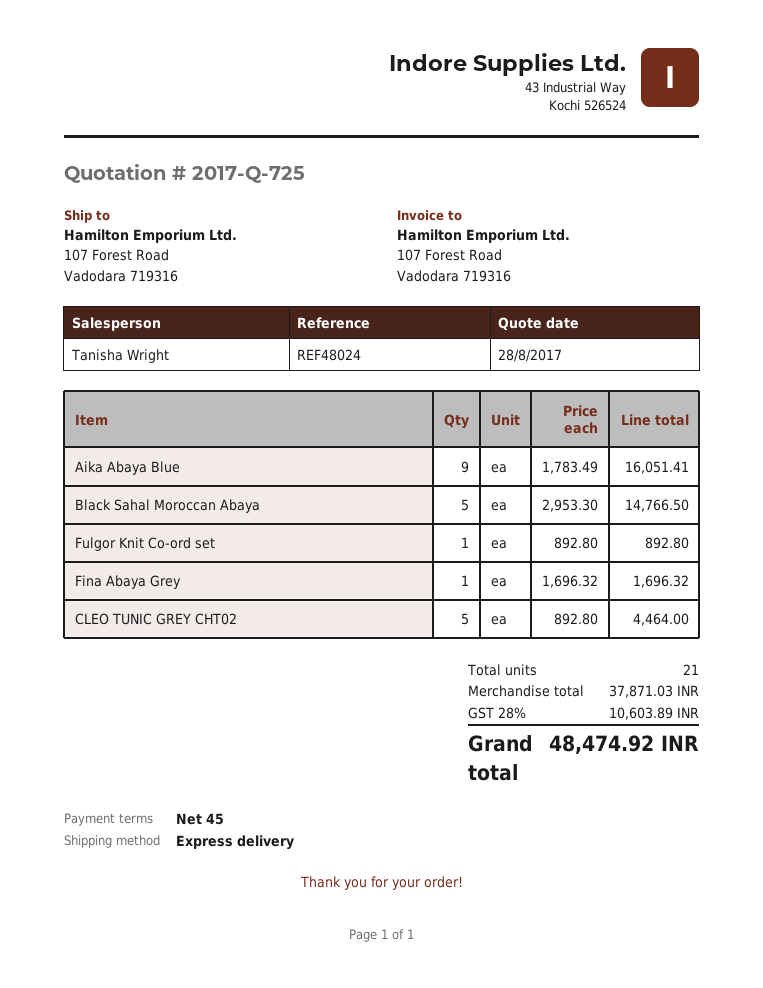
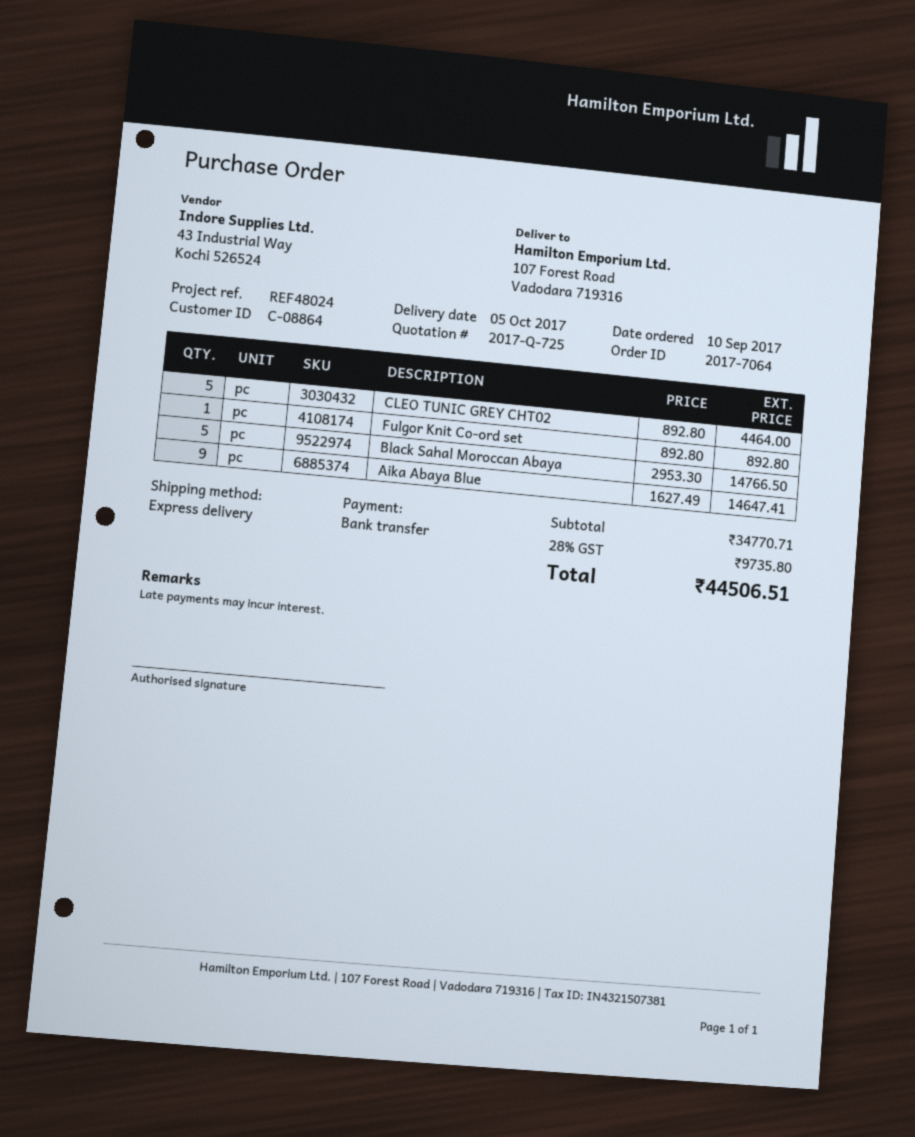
Aika Abaya Blue: 9 x 1783.49 = 16051.41 -> 9 x 1627.49 = 14647.41
Fina Abaya Grey: 1 x 1696.32 = 1696.32 -> none
subtotal: 37871.03 -> 34770.71
tax: 28% = 10603.89 -> 28% = 9735.80
total: 48474.92 -> 44506.51

